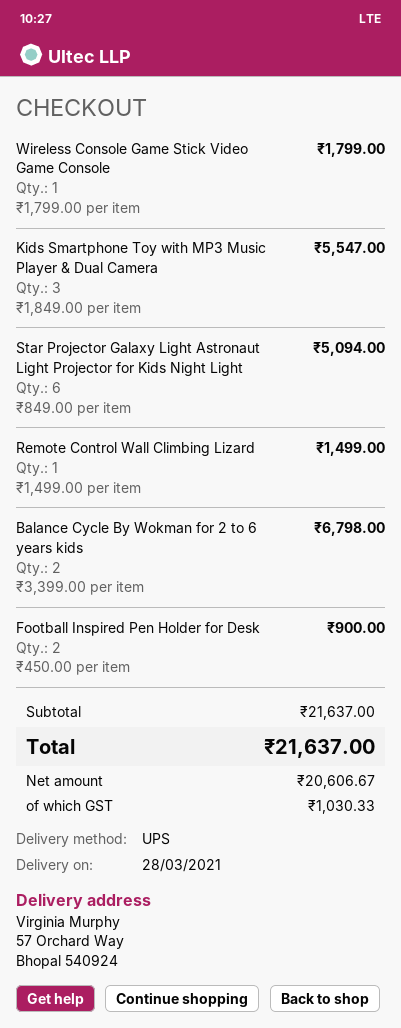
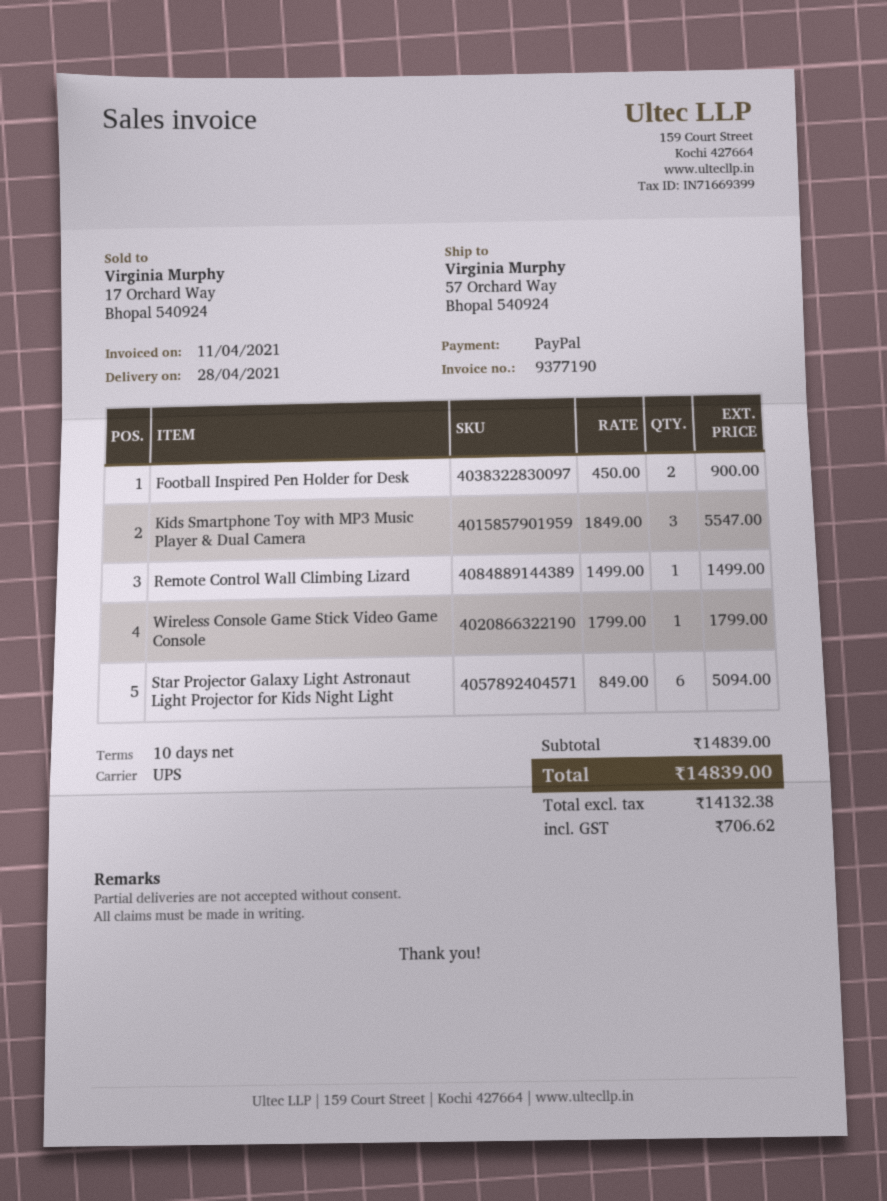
delivery date: 2021-03-28 -> 2021-04-28
Balance Cycle By Wokman for 2 to 6 years kids: 2 x 3399.00 = 6798.00 -> none
subtotal: 21637.00 -> 14839.00
net: 20606.67 -> 14132.38
tax: 1030.33 -> 706.62
total: 21637.00 -> 14839.00

